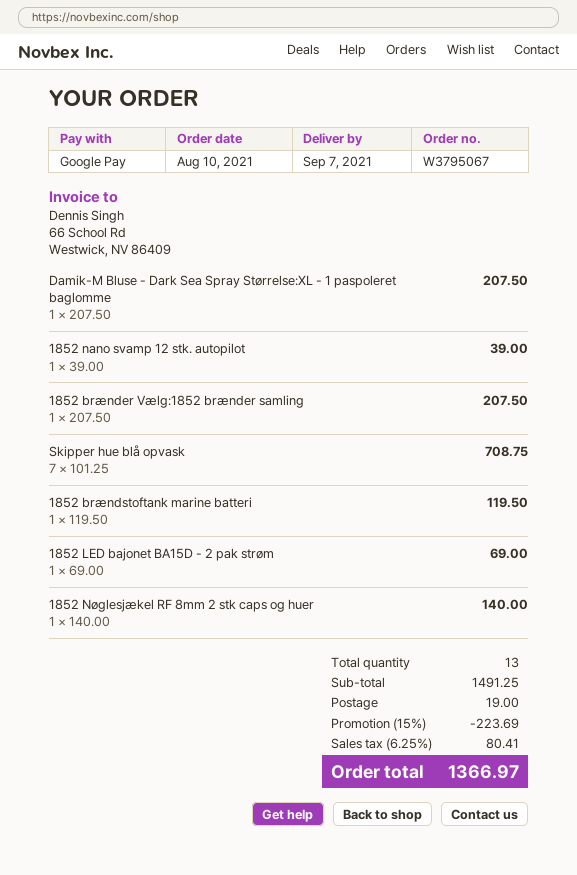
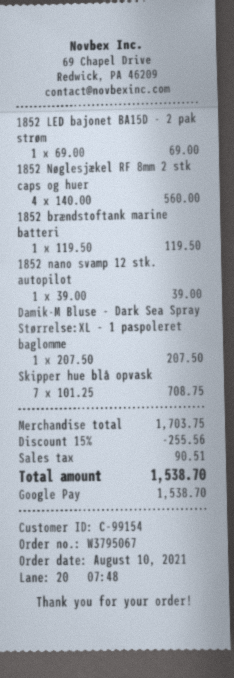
1852 brænder Vælg:1852 brænder samling: 1 x 207.50 = 207.50 -> none
1852 Nøglesjækel RF 8mm 2 stk caps og huer: 1 x 140.00 = 140.00 -> 4 x 140.00 = 560.00
subtotal: 1491.25 -> 1703.75
discount: 15% = 223.69 -> 15% = 255.56
shipping: 19.00 -> none
tax: 80.41 -> 90.51
total: 1366.97 -> 1538.70

